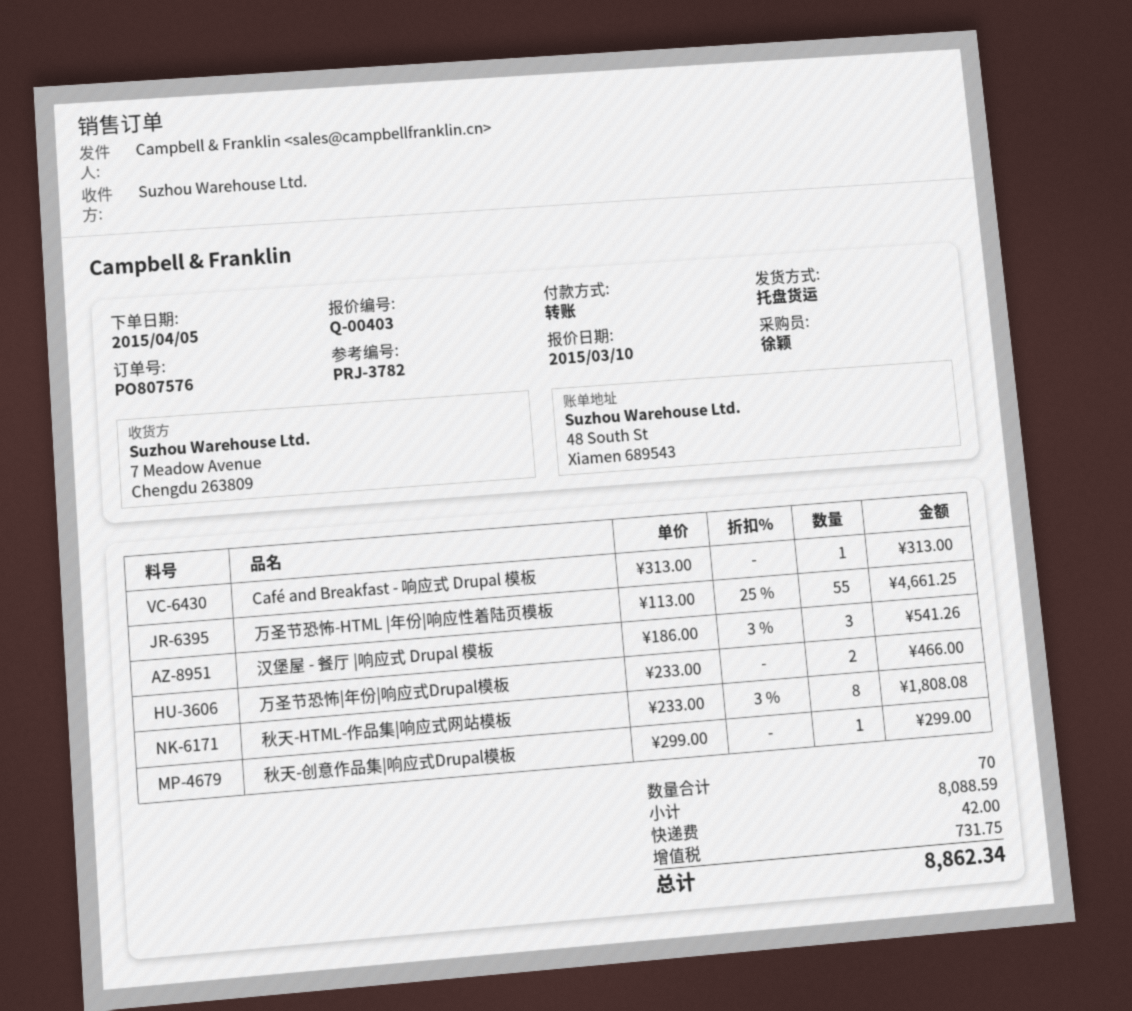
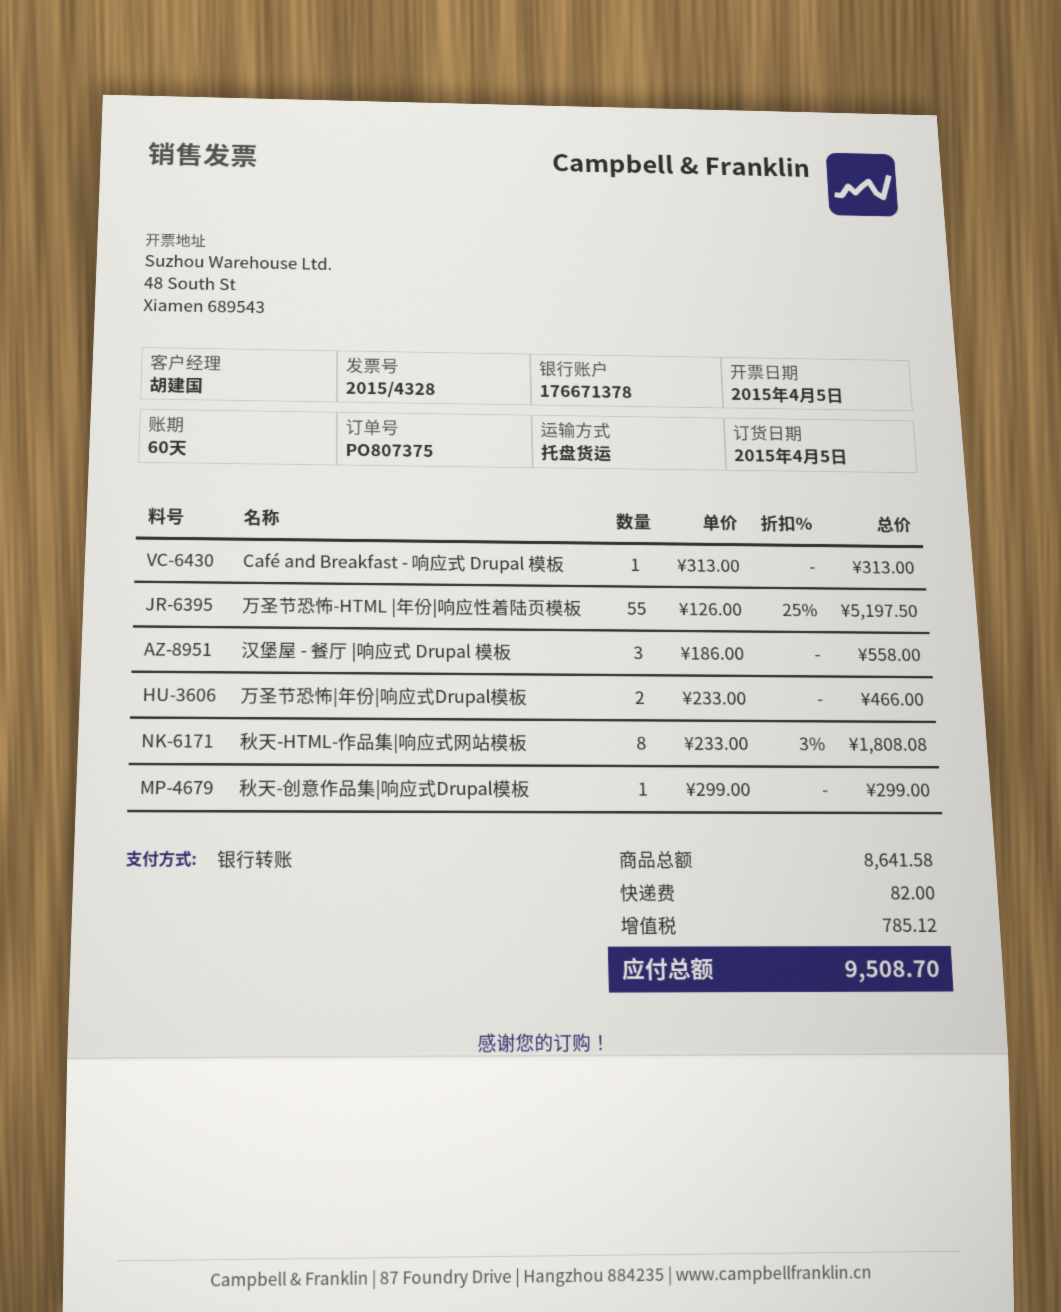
order number: PO807576 -> PO807375
万圣节恐怖-HTML |年份|响应性着陆页模板: 55 x 113.00 - 25% = 4661.25 -> 55 x 126.00 - 25% = 5197.50
汉堡屋 - 餐厅 |响应式 Drupal 模板: 3 x 186.00 - 3% = 541.26 -> 3 x 186.00 = 558.00
subtotal: 8088.59 -> 8641.58
shipping: 42.00 -> 82.00
tax: 731.75 -> 785.12
total: 8862.34 -> 9508.70

